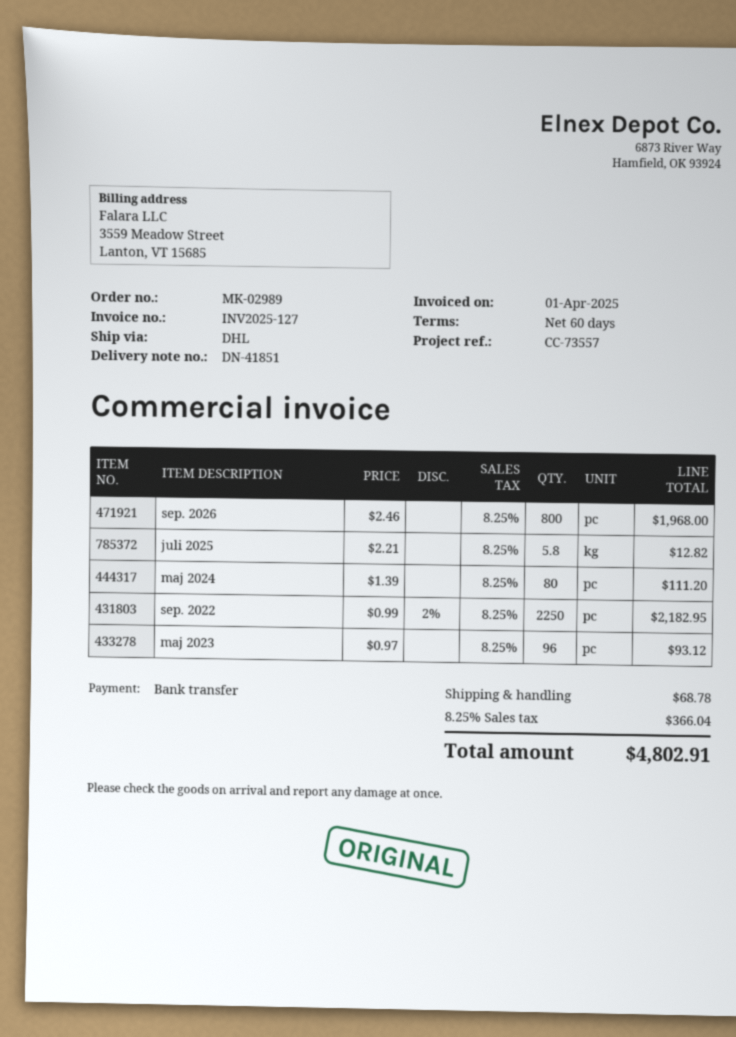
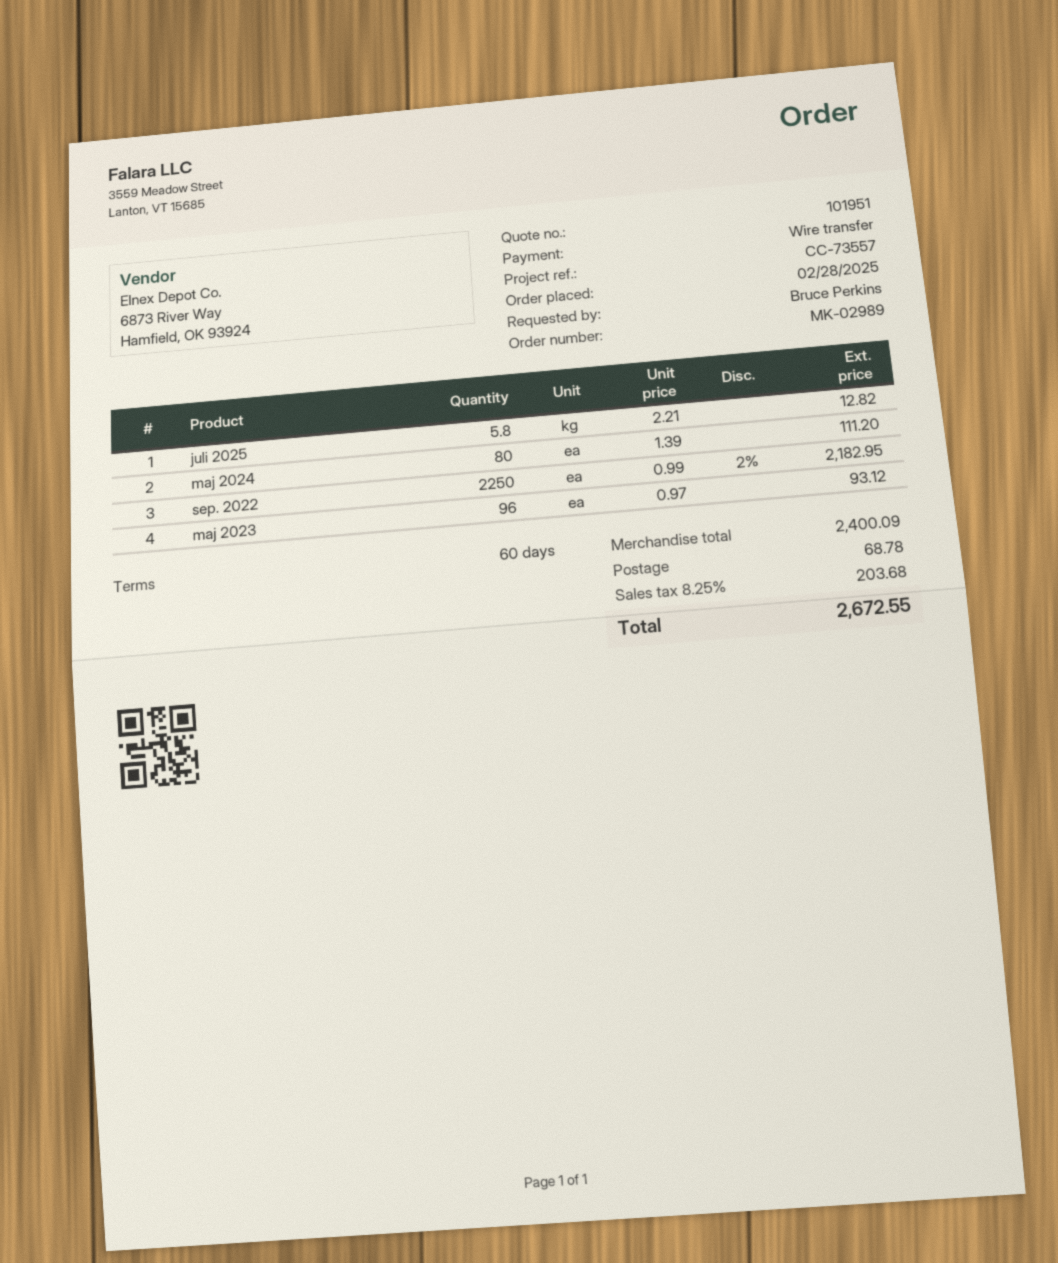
sep. 2026: 800 x 2.46 = 1968.00 -> none
tax: 8.25% = 366.04 -> 8.25% = 203.68
total: 4802.91 -> 2672.55

